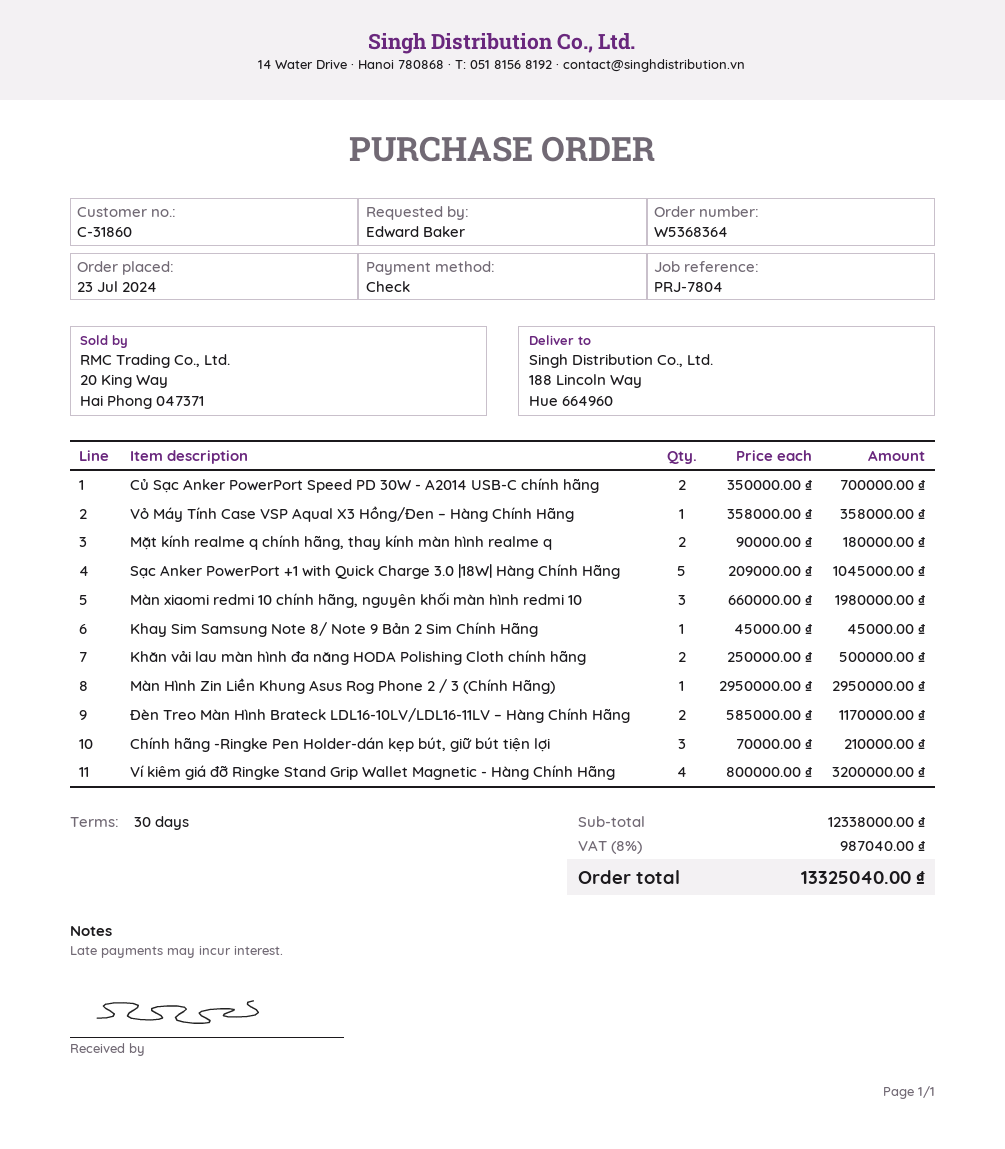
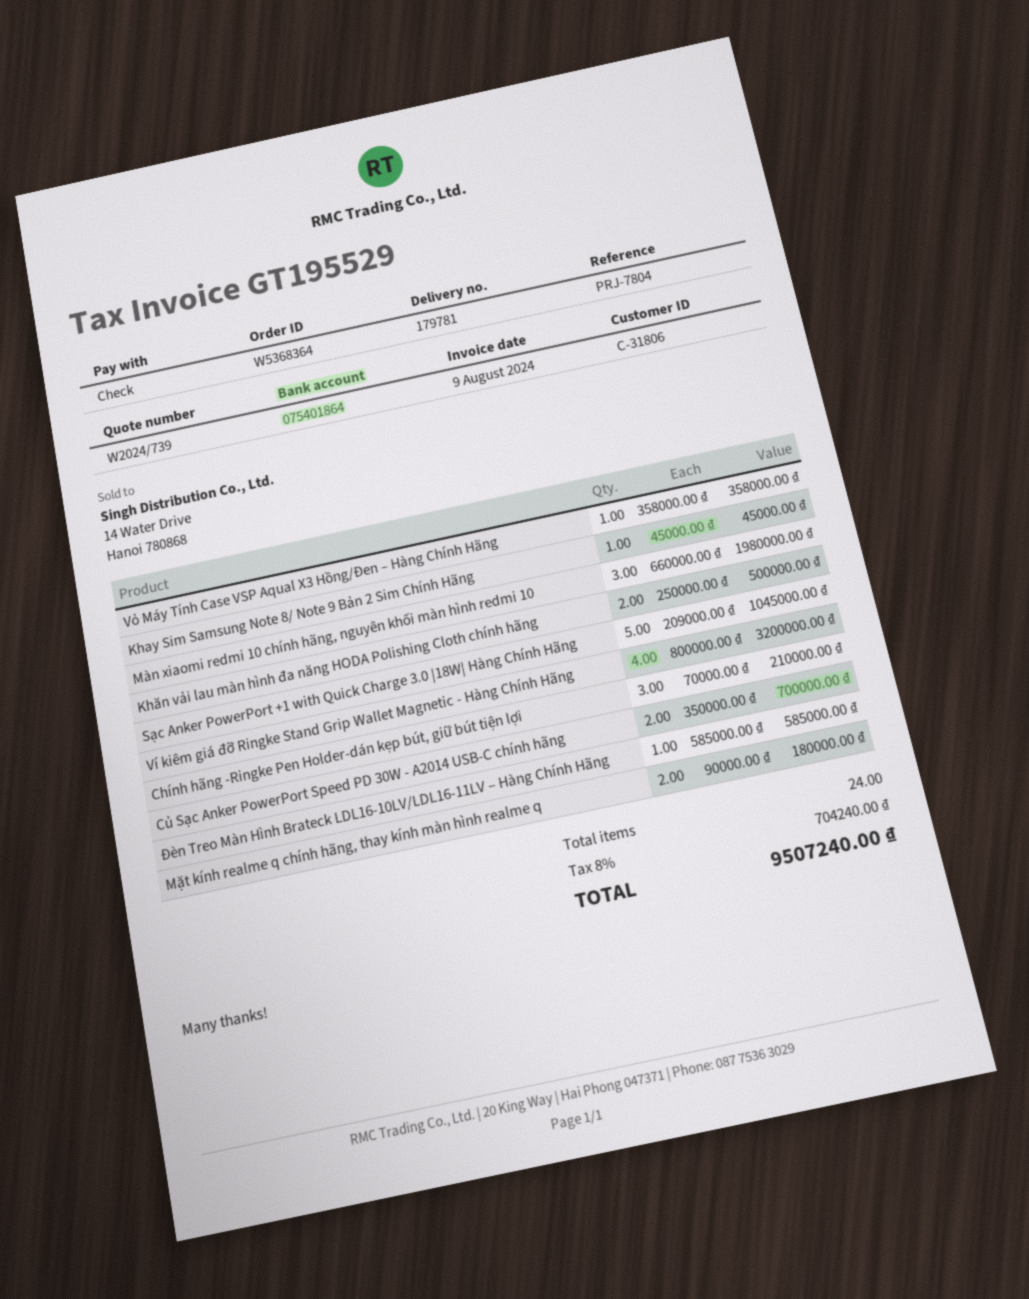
customer number: C-31860 -> C-31806
Màn Hình Zin Liền Khung Asus Rog Phone 2 / 3 (Chính Hãng): 1 x 2950000.00 = 2950000.00 -> none
Đèn Treo Màn Hình Brateck LDL16-10LV/LDL16-11LV – Hàng Chính Hãng: 2 x 585000.00 = 1170000.00 -> 1 x 585000.00 = 585000.00
tax: 8% = 987040.00 -> 8% = 704240.00
total: 13325040.00 -> 9507240.00

